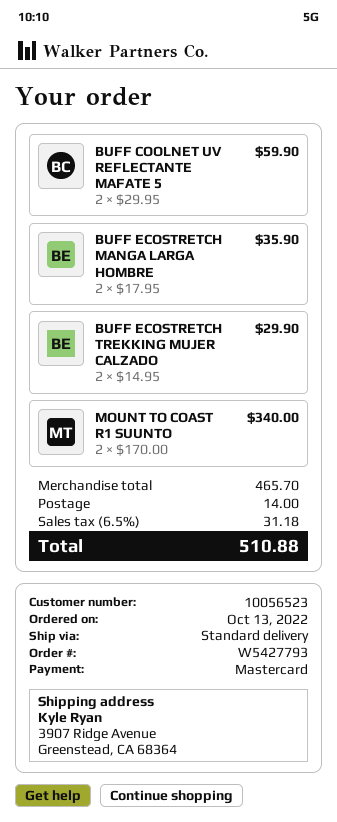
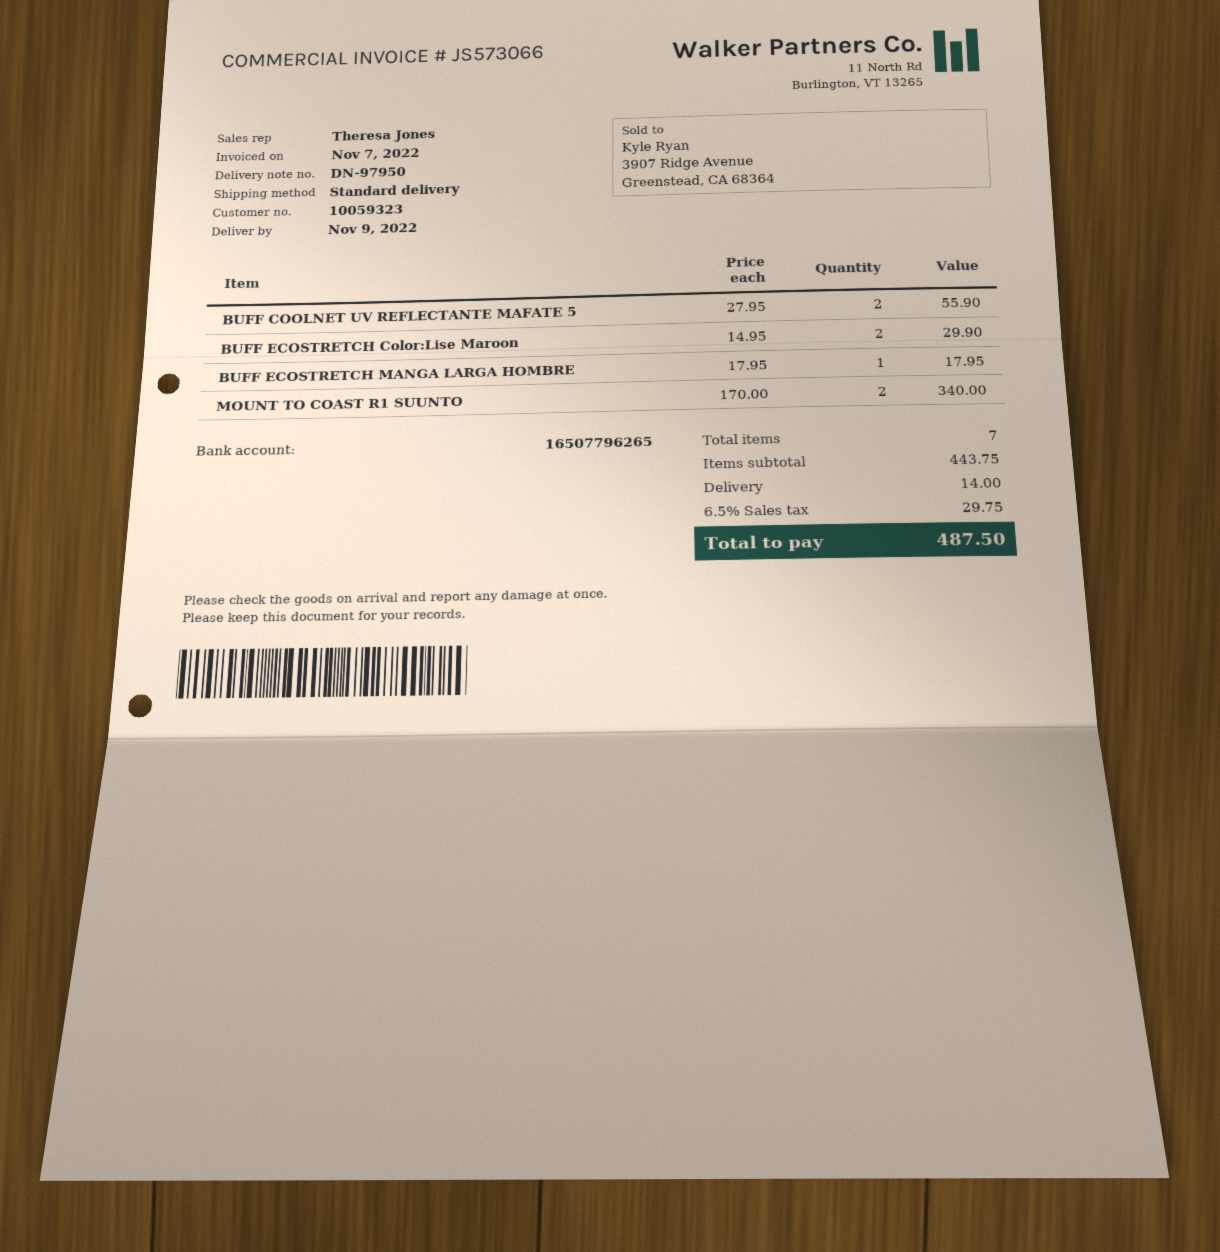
customer number: 10056523 -> 10059323
BUFF COOLNET UV REFLECTANTE MAFATE 5: 2 x 29.95 = 59.90 -> 2 x 27.95 = 55.90
BUFF ECOSTRETCH MANGA LARGA HOMBRE: 2 x 17.95 = 35.90 -> 1 x 17.95 = 17.95
BUFF ECOSTRETCH TREKKING MUJER CALZADO: 2 x 14.95 = 29.90 -> none
BUFF ECOSTRETCH Color:Lise Maroon: none -> 2 x 14.95 = 29.90
subtotal: 465.70 -> 443.75
tax: 6.5% = 31.18 -> 6.5% = 29.75
total: 510.88 -> 487.50

